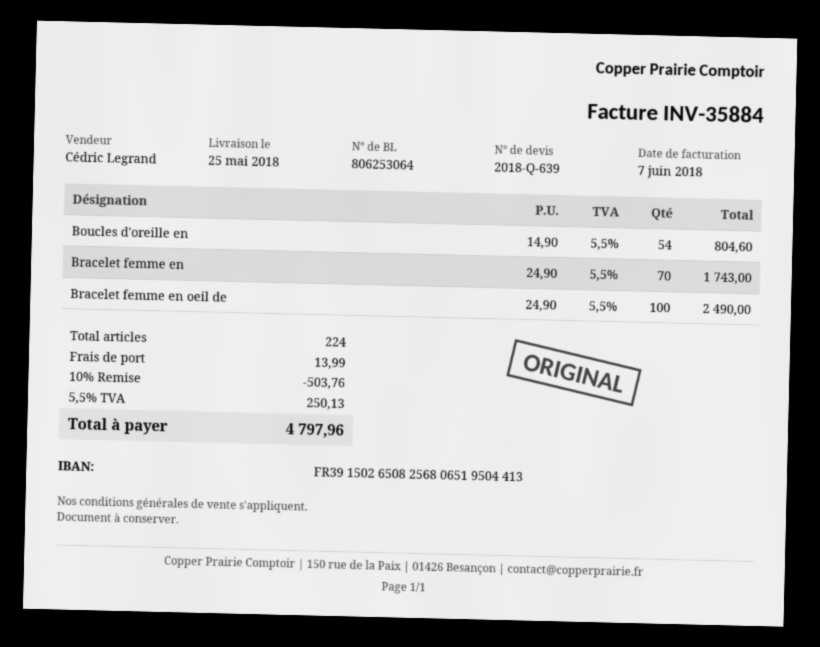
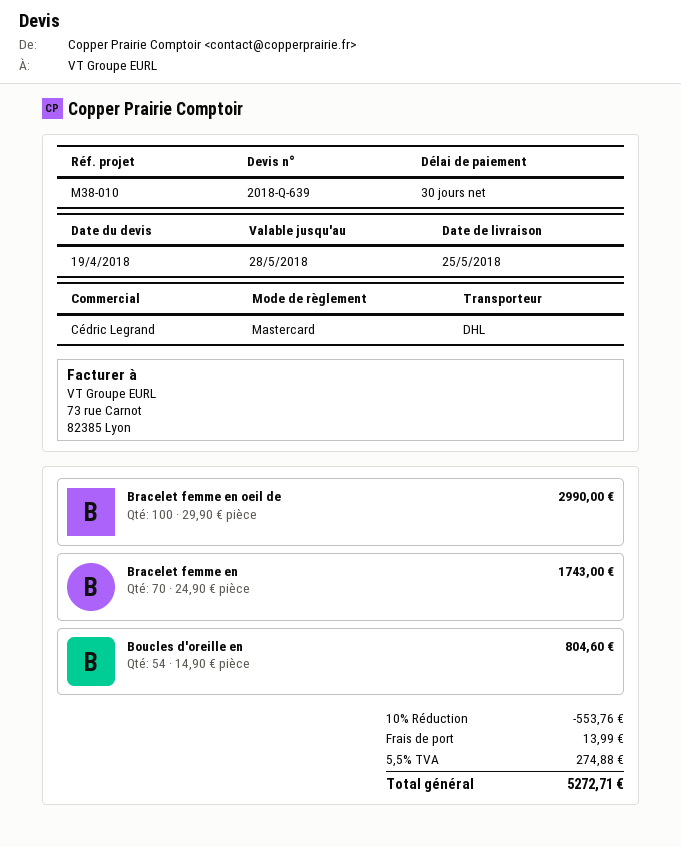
Bracelet femme en oeil de: 100 x 24.90 = 2490.00 -> 100 x 29.90 = 2990.00
discount: 10% = 503.76 -> 10% = 553.76
tax: 5.5% = 250.13 -> 5.5% = 274.88
total: 4797.96 -> 5272.71

